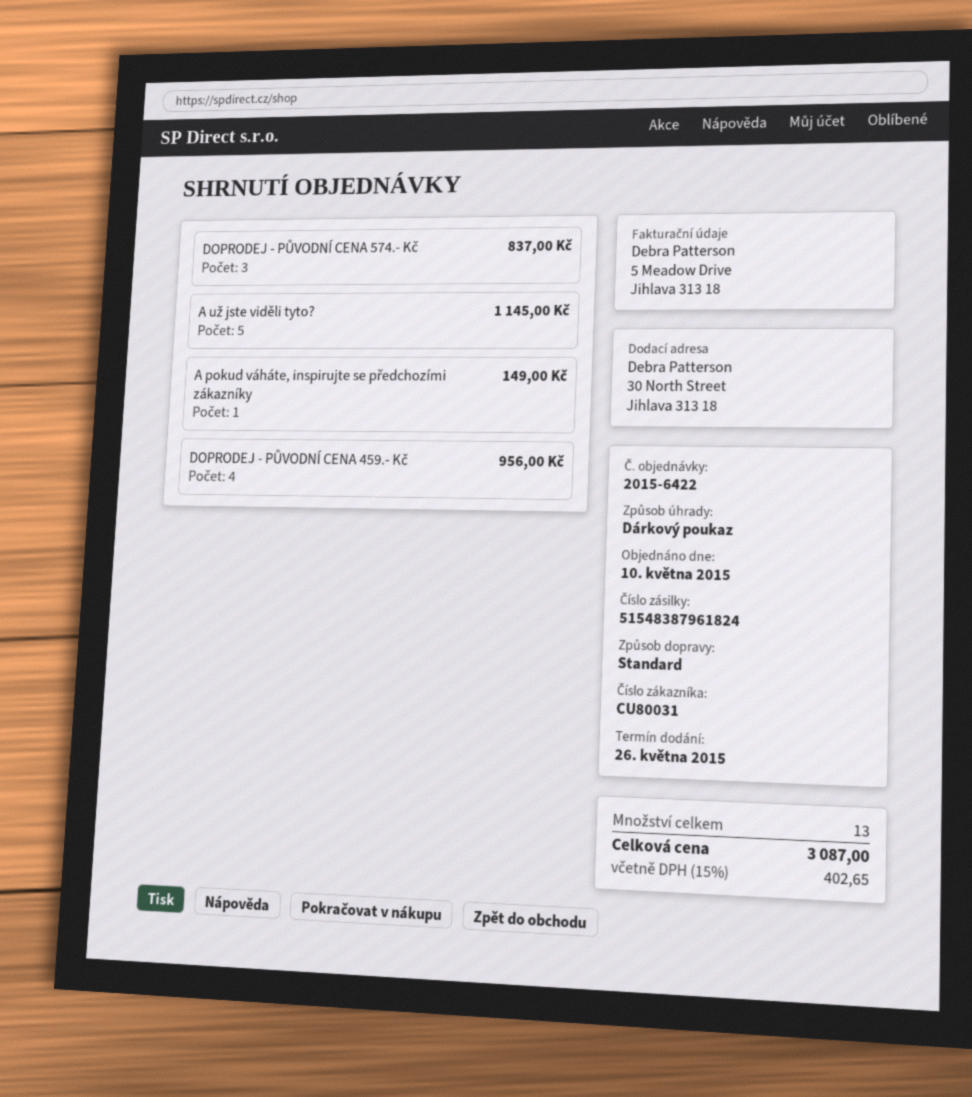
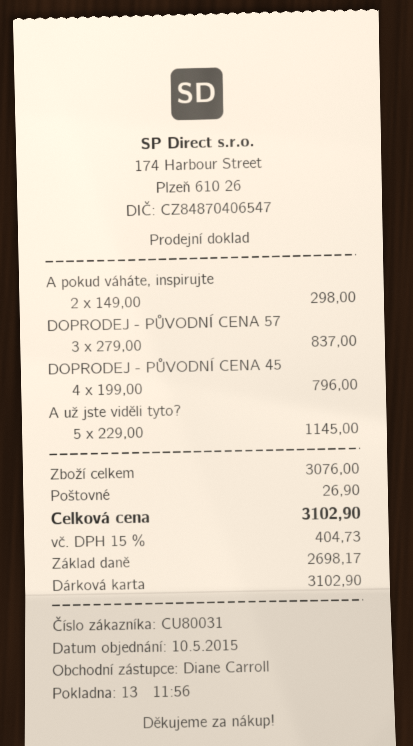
A pokud váháte, inspirujte se předchozími zákazníky: 1 for 149.00 -> 2 for 298.00
DOPRODEJ - PŮVODNÍ CENA 459.- Kč: 4 for 956.00 -> 4 for 796.00
shipping: none -> 26.90
tax: 15% = 402.65 -> 15% = 404.73
total: 3087.00 -> 3102.90

